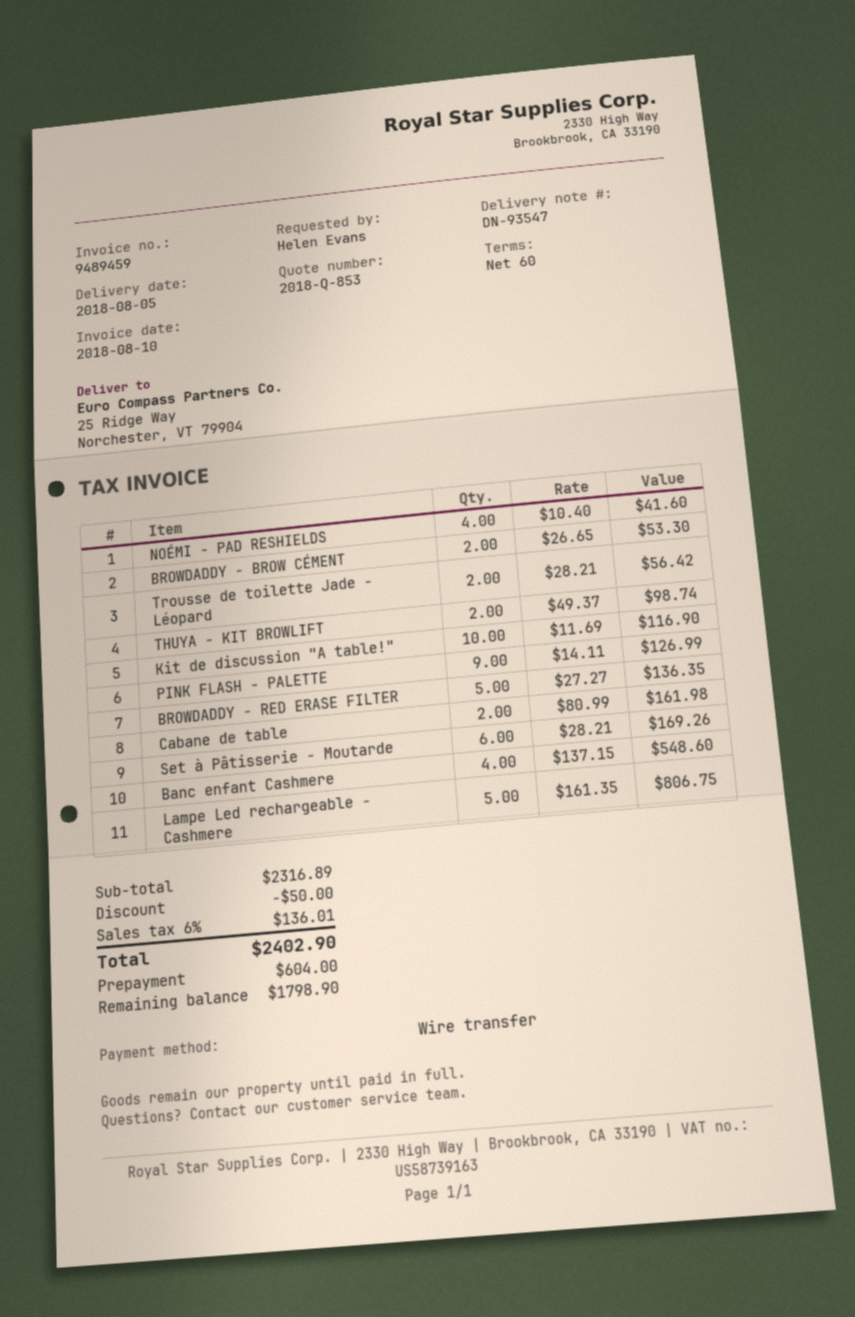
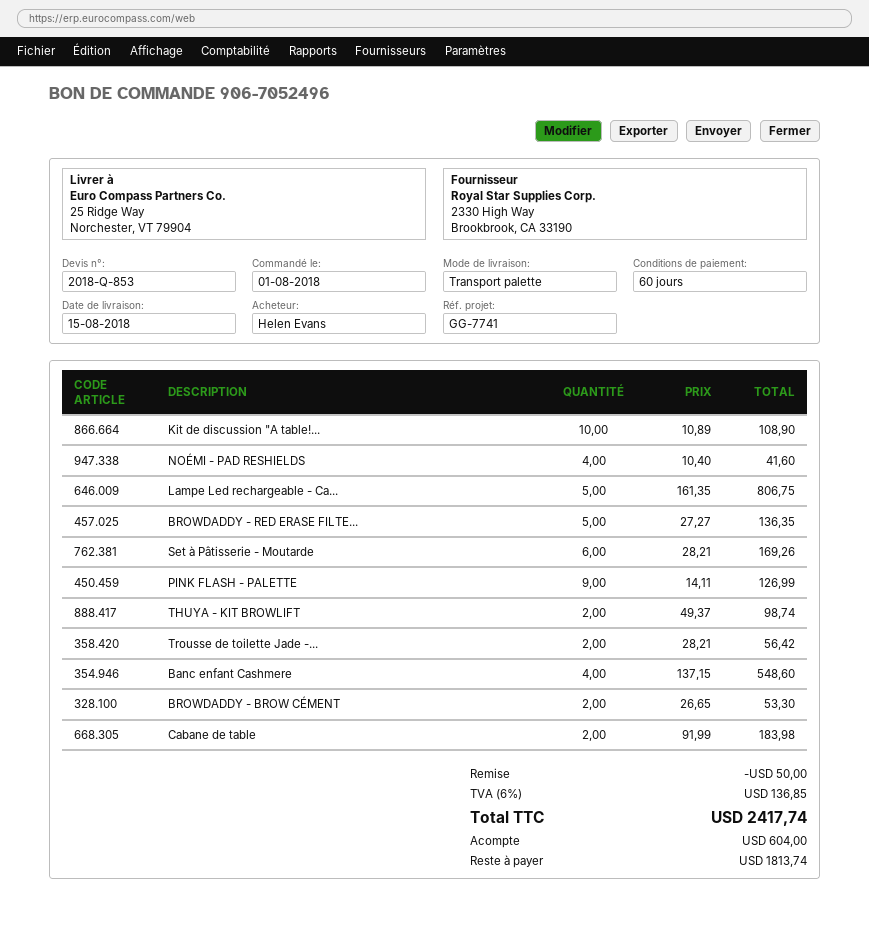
delivery date: 2018-08-05 -> 2018-08-15
Kit de discussion "A table!": 10 x 11.69 = 116.90 -> 10 x 10.89 = 108.90
Cabane de table: 2 x 80.99 = 161.98 -> 2 x 91.99 = 183.98
tax: 6% = 136.01 -> 6% = 136.85
total: 2402.90 -> 2417.74
balance: 1798.90 -> 1813.74

